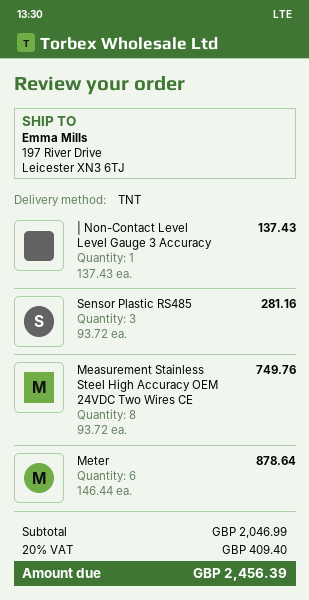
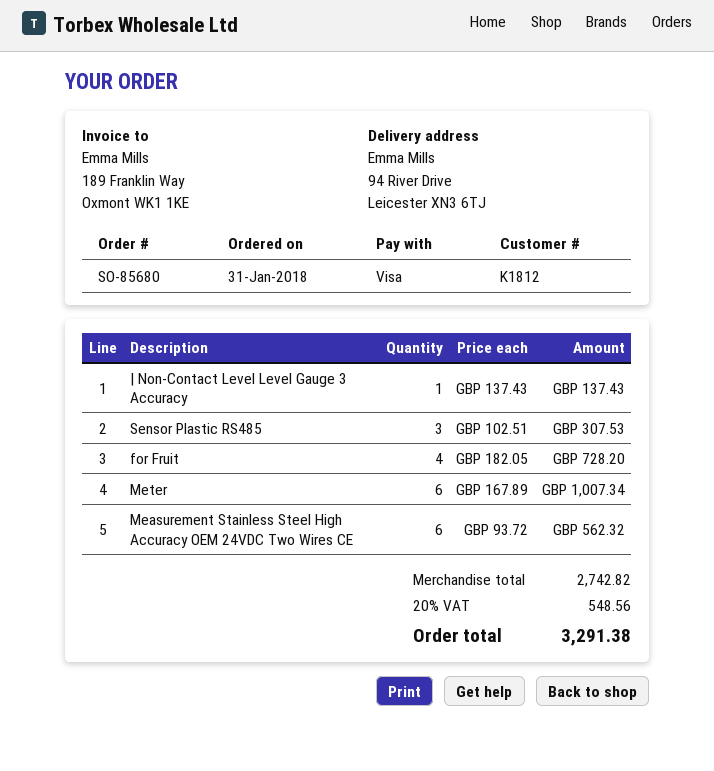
ship to: 197 River Drive, Leicester XN3 6TJ -> 94 River Drive, Leicester XN3 6TJ
Sensor Plastic RS485: 3 x 93.72 = 281.16 -> 3 x 102.51 = 307.53
Measurement Stainless Steel High Accuracy OEM 24VDC Two Wires CE: 8 x 93.72 = 749.76 -> 6 x 93.72 = 562.32
Meter: 6 x 146.44 = 878.64 -> 6 x 167.89 = 1007.34
for Fruit: none -> 4 x 182.05 = 728.20
subtotal: 2046.99 -> 2742.82
tax: 20% = 409.40 -> 20% = 548.56
total: 2456.39 -> 3291.38

